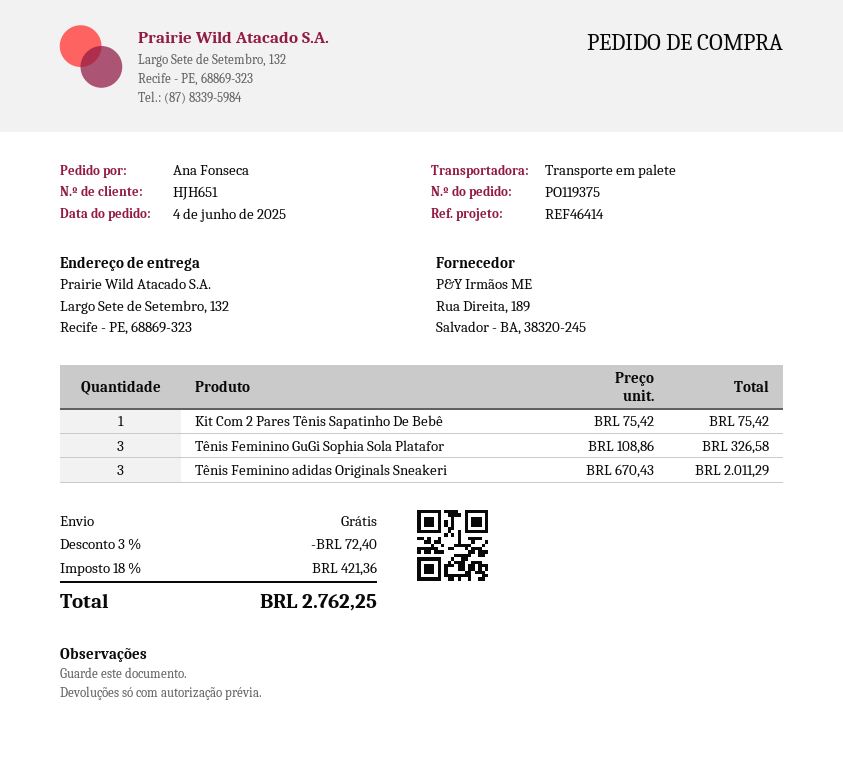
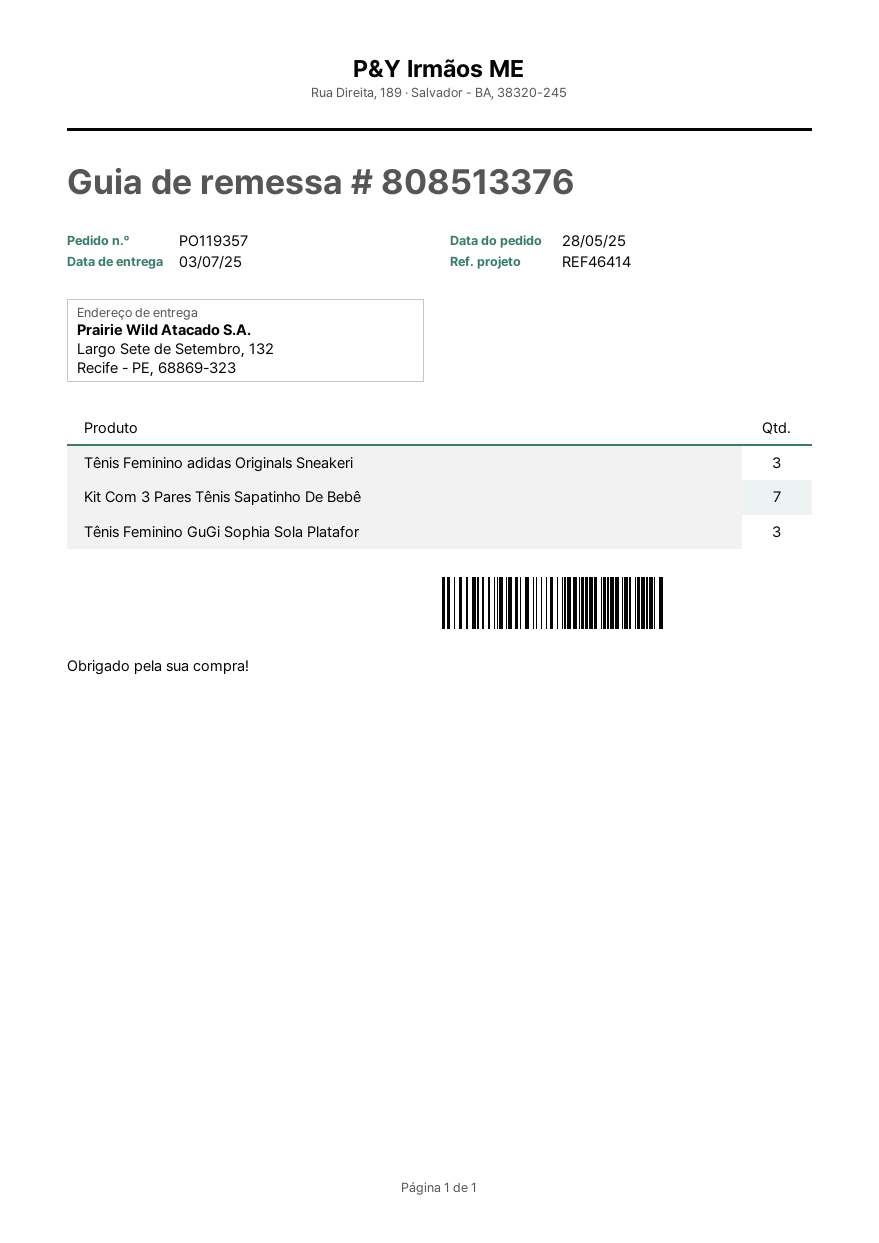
order number: PO119375 -> PO119357
order date: 2025-06-04 -> 2025-05-28
Kit Com 2 Pares Tênis Sapatinho De Bebê: 1 -> none
Kit Com 3 Pares Tênis Sapatinho De Bebê: none -> 7

